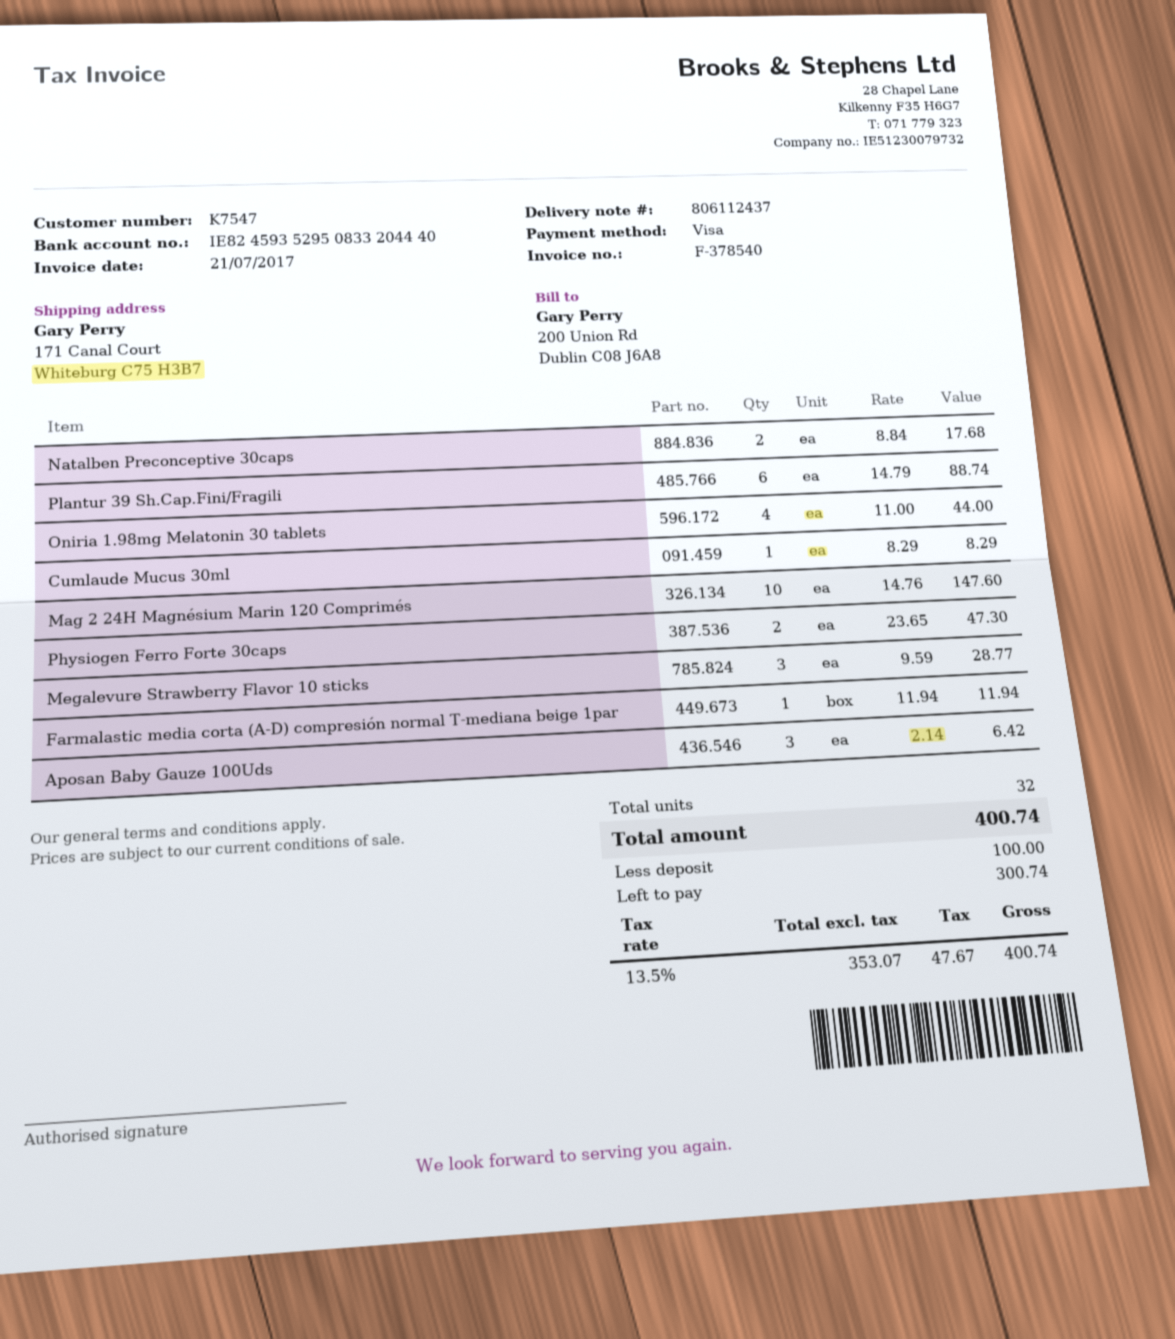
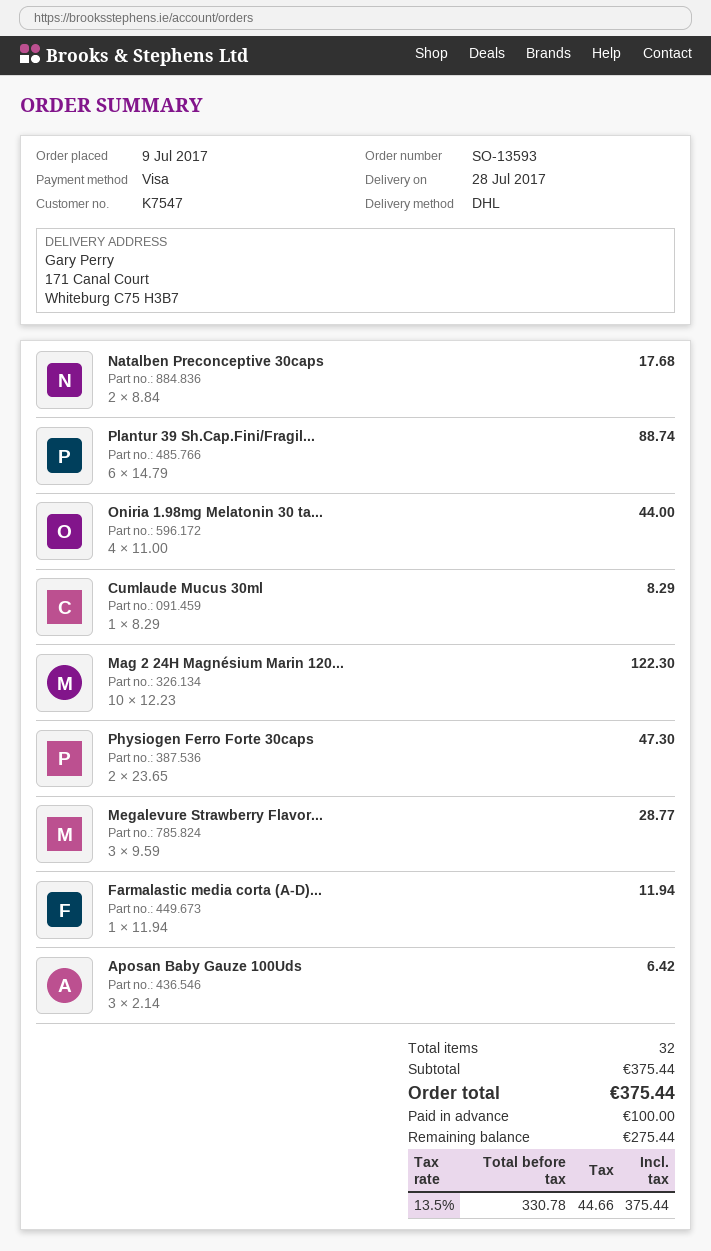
Mag 2 24H Magnésium Marin 120 Comprimés: 10 x 14.76 = 147.60 -> 10 x 12.23 = 122.30
net: 353.07 -> 330.78
tax: 13.5% = 47.67 -> 13.5% = 44.66
total: 400.74 -> 375.44
balance: 300.74 -> 275.44

